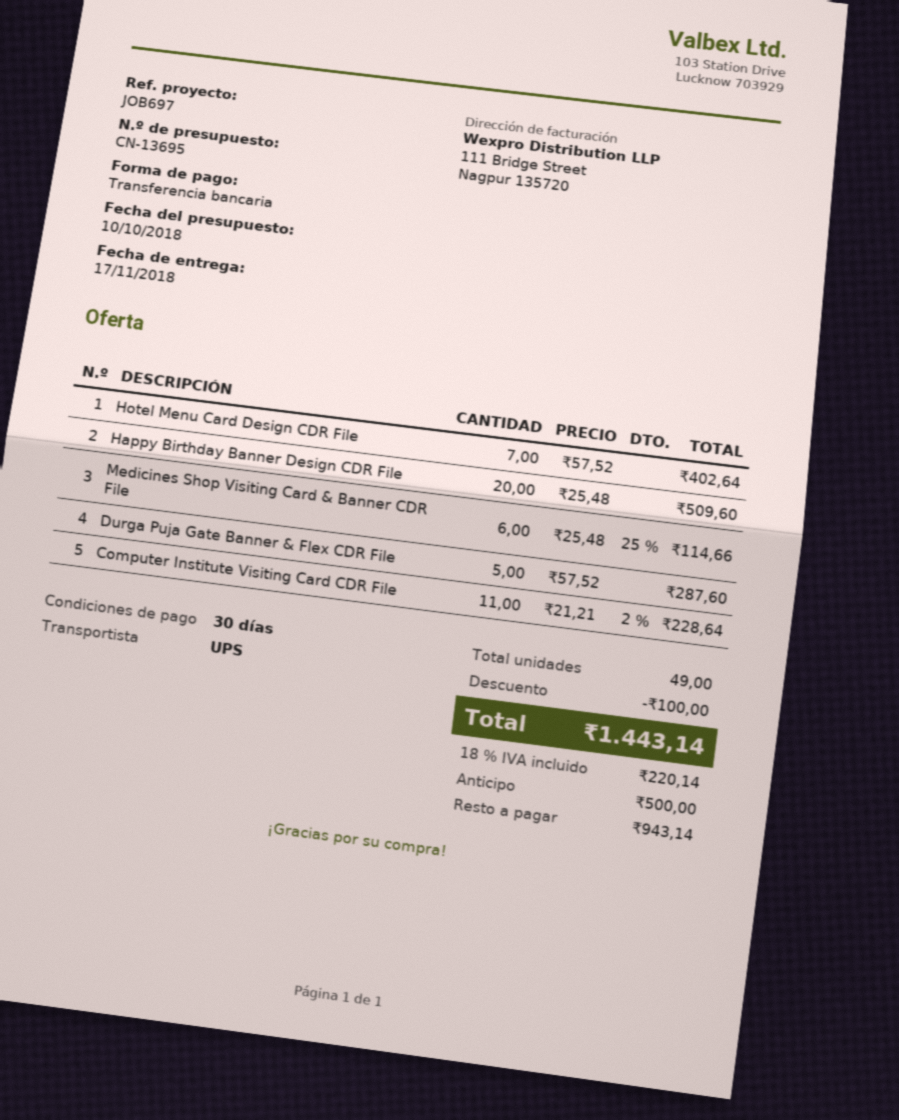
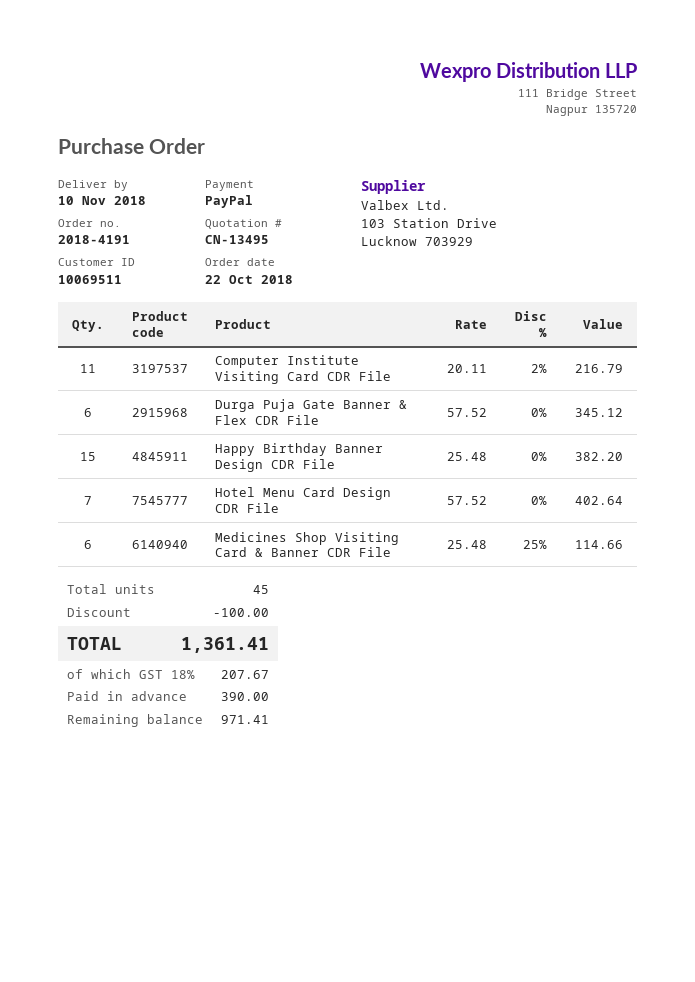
quote number: CN-13695 -> CN-13495
delivery date: 2018-11-17 -> 2018-11-10
payment method: bank transfer -> PayPal
Happy Birthday Banner Design CDR File: 20 x 25.48 = 509.60 -> 15 x 25.48 = 382.20
Durga Puja Gate Banner & Flex CDR File: 5 x 57.52 = 287.60 -> 6 x 57.52 = 345.12
Computer Institute Visiting Card CDR File: 11 x 21.21 - 2% = 228.64 -> 11 x 20.11 - 2% = 216.79
total quantity: 49 -> 45
tax: 18% = 220.14 -> 18% = 207.67
total: 1443.14 -> 1361.41
deposit: 500.00 -> 390.00
balance: 943.14 -> 971.41

